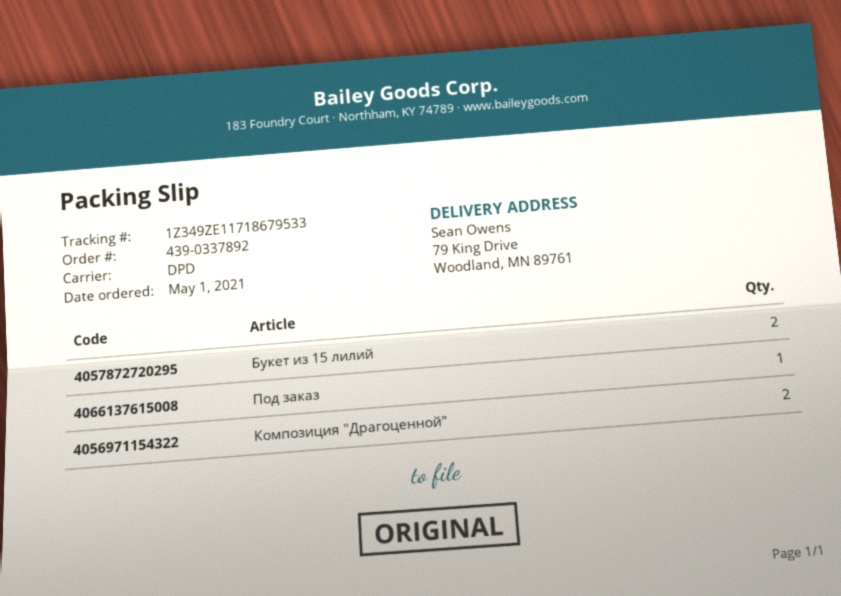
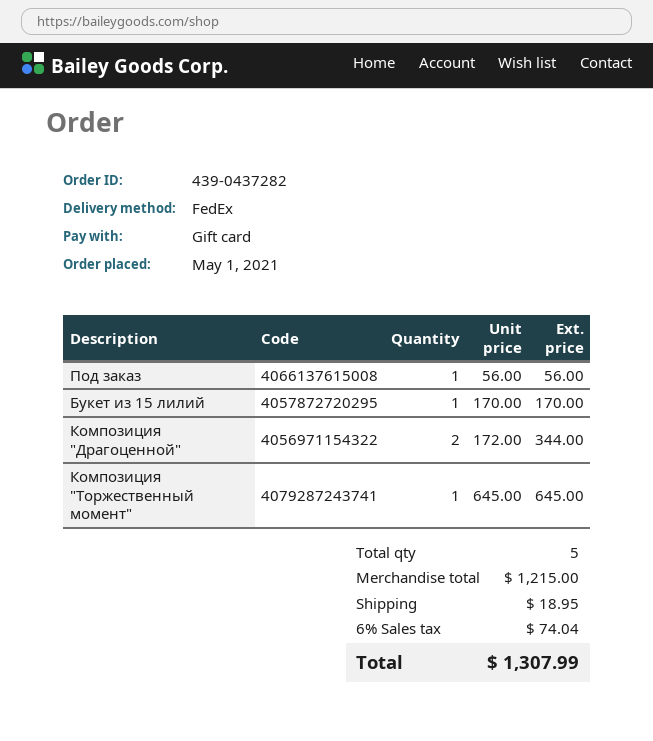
order number: 439-0337892 -> 439-0437282
shipping method: DPD -> FedEx
Букет из 15 лилий: 2 -> 1
Композиция "Торжественный момент": none -> 1

